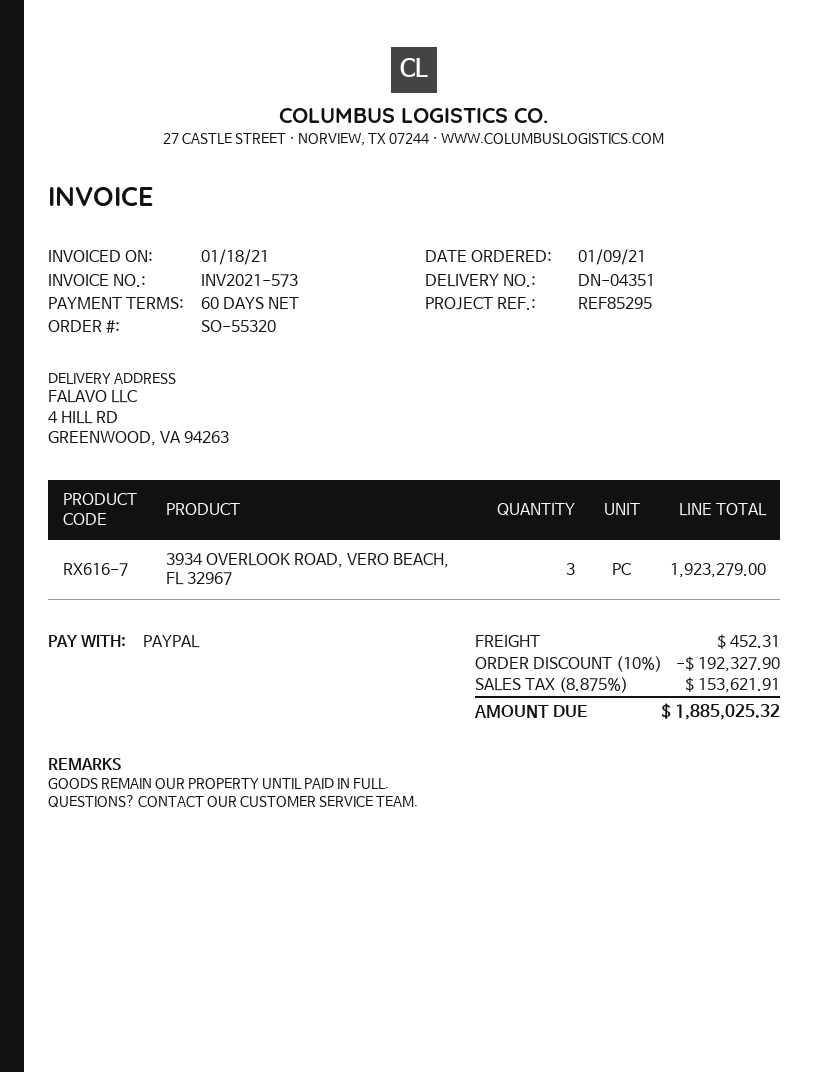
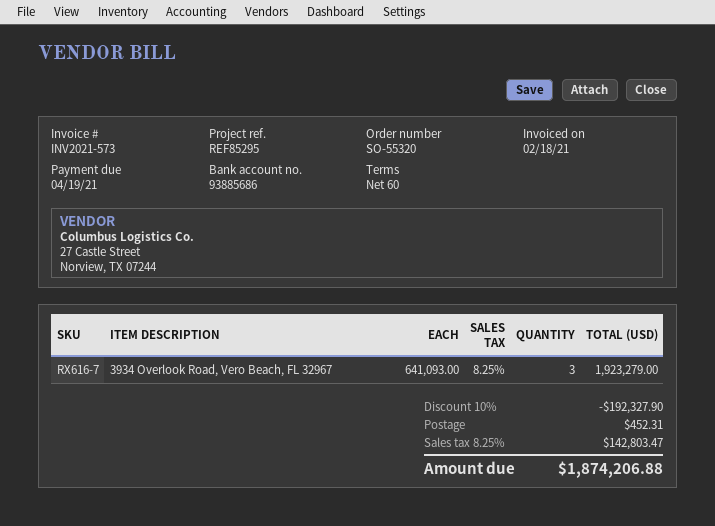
invoice date: 2021-01-18 -> 2021-02-18
tax: 8.875% = 153621.91 -> 8.25% = 142803.47
total: 1885025.32 -> 1874206.88

